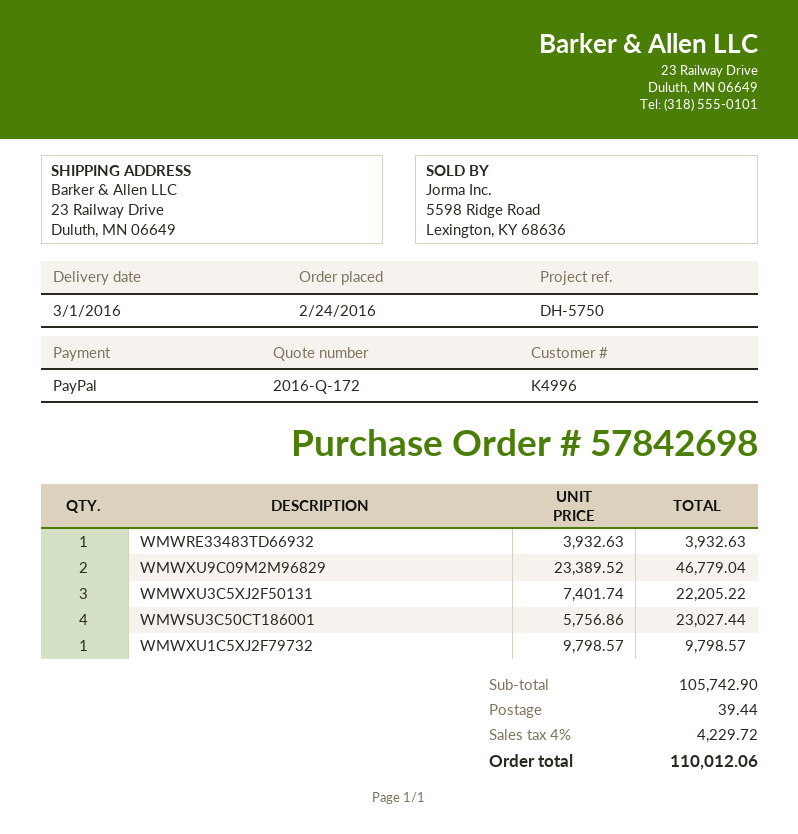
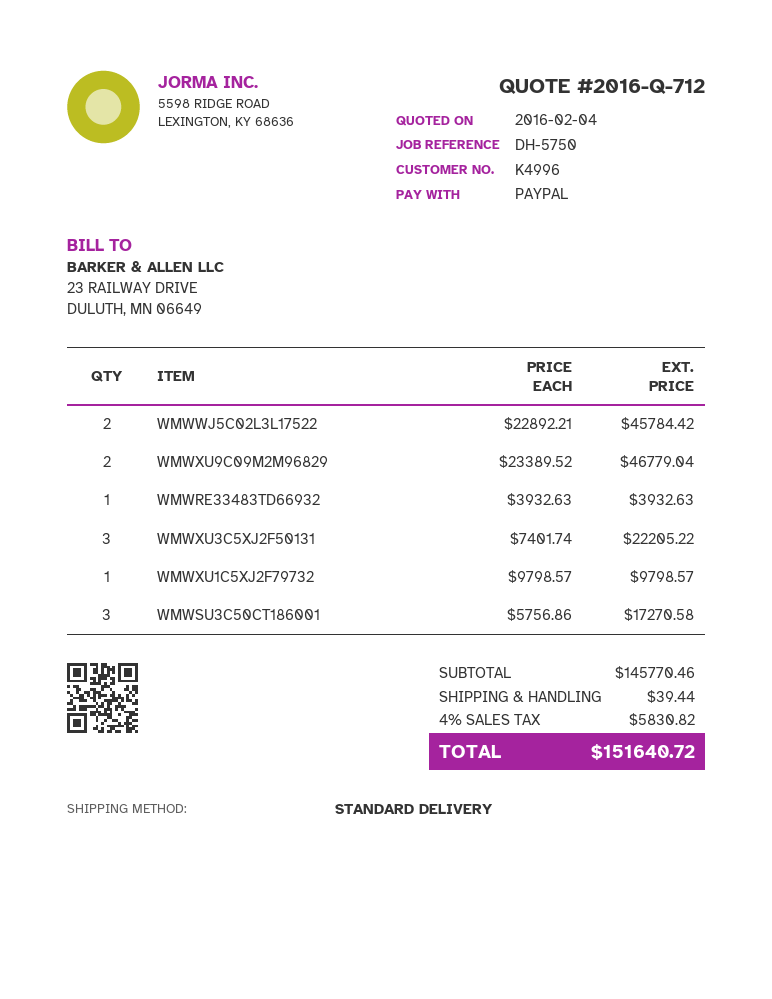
quote number: 2016-Q-172 -> 2016-Q-712
WMWSU3C50CT186001: 4 x 5756.86 = 23027.44 -> 3 x 5756.86 = 17270.58
WMWWJ5C02L3L17522: none -> 2 x 22892.21 = 45784.42
subtotal: 105742.90 -> 145770.46
tax: 4% = 4229.72 -> 4% = 5830.82
total: 110012.06 -> 151640.72

